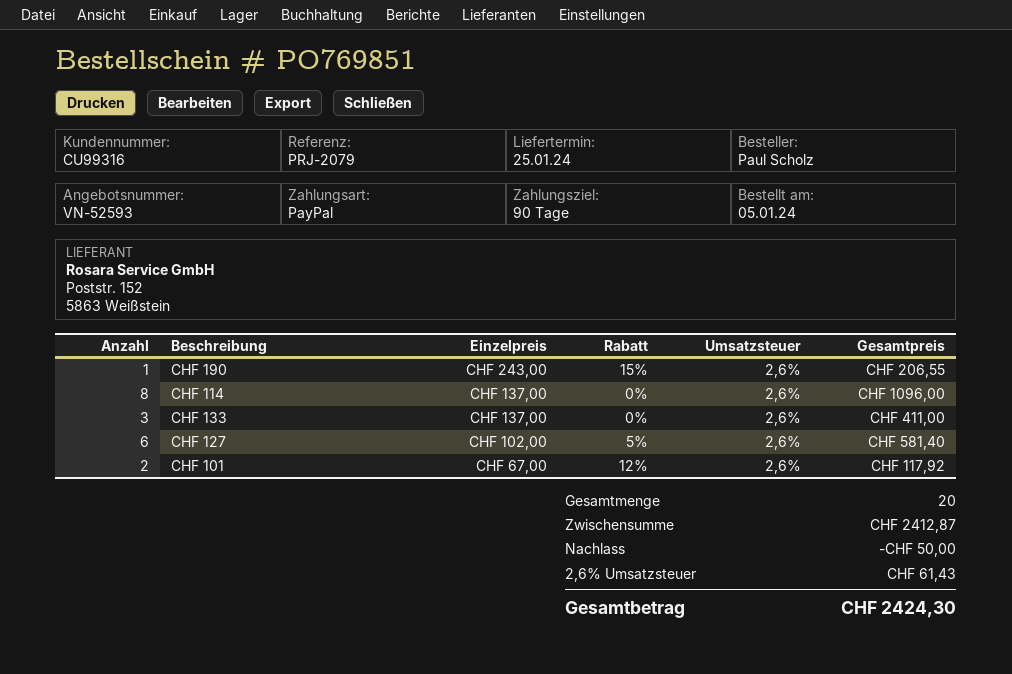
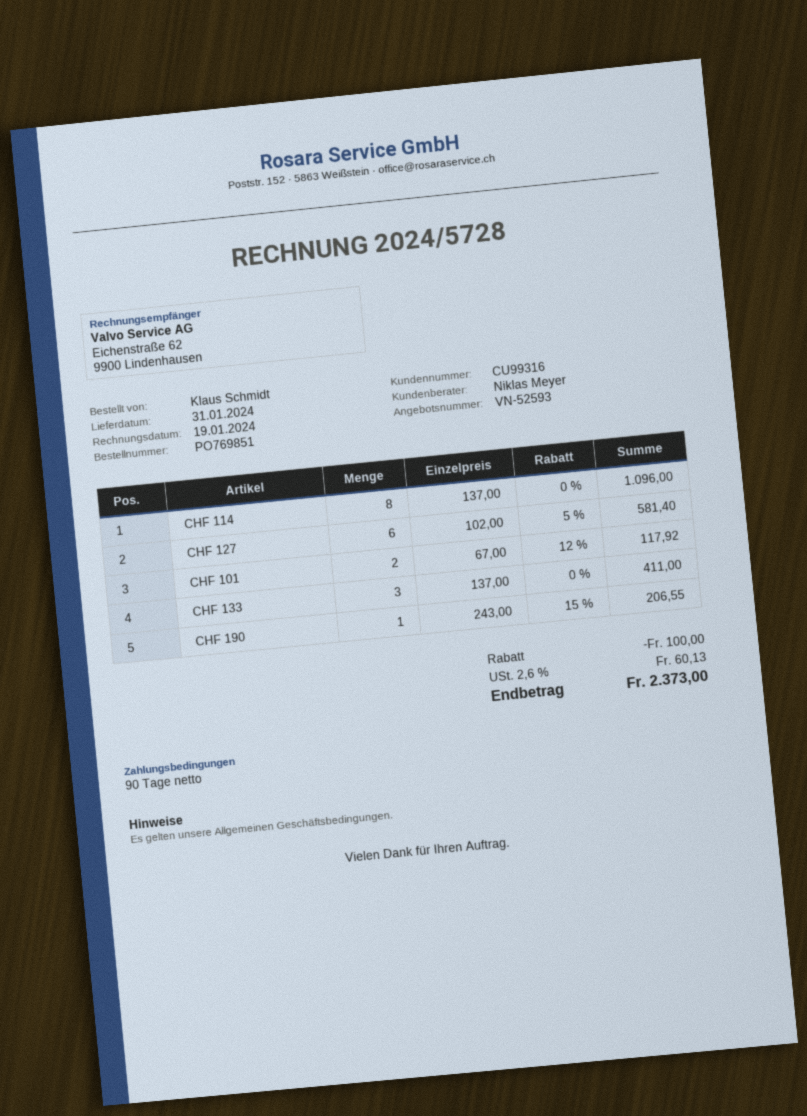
delivery date: 2024-01-25 -> 2024-01-31
ordered by: Paul Scholz -> Klaus Schmidt
discount: 50.00 -> 100.00
tax: 2.6% = 61.43 -> 2.6% = 60.13
total: 2424.30 -> 2373.00

